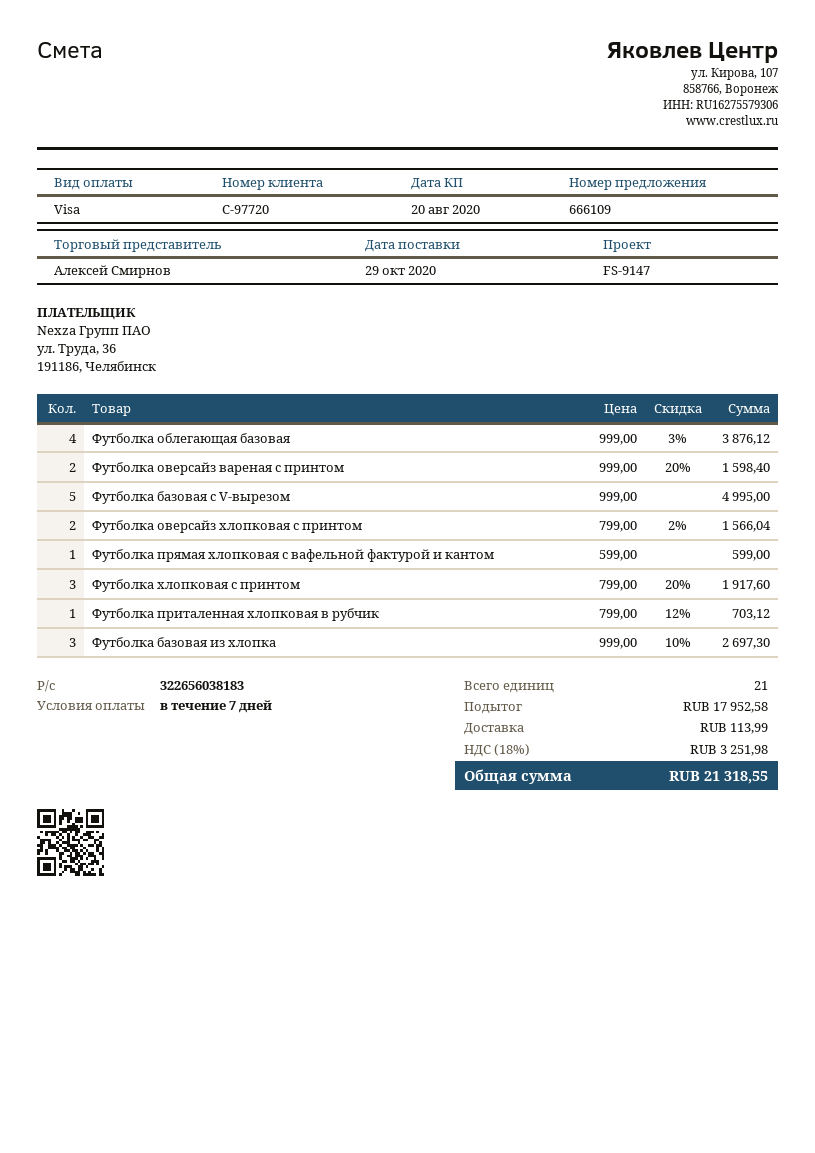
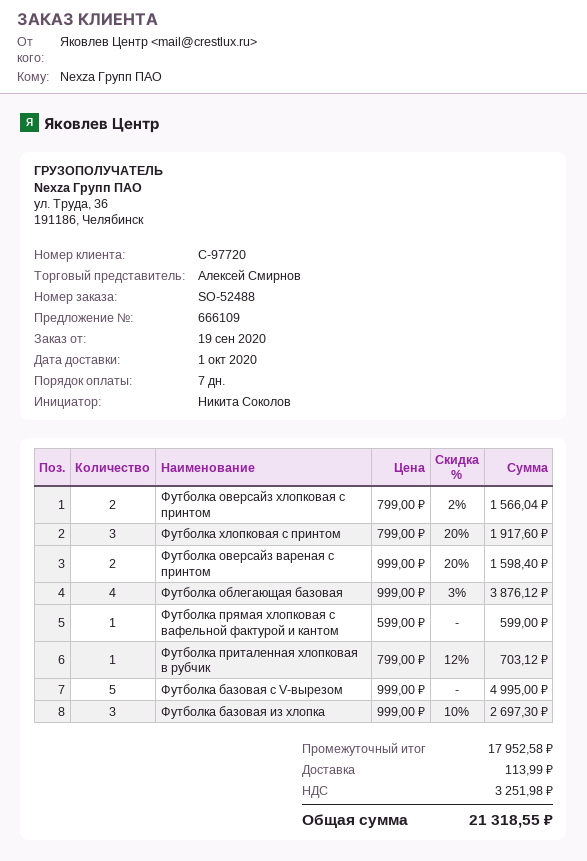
delivery date: 2020-10-29 -> 2020-10-01

